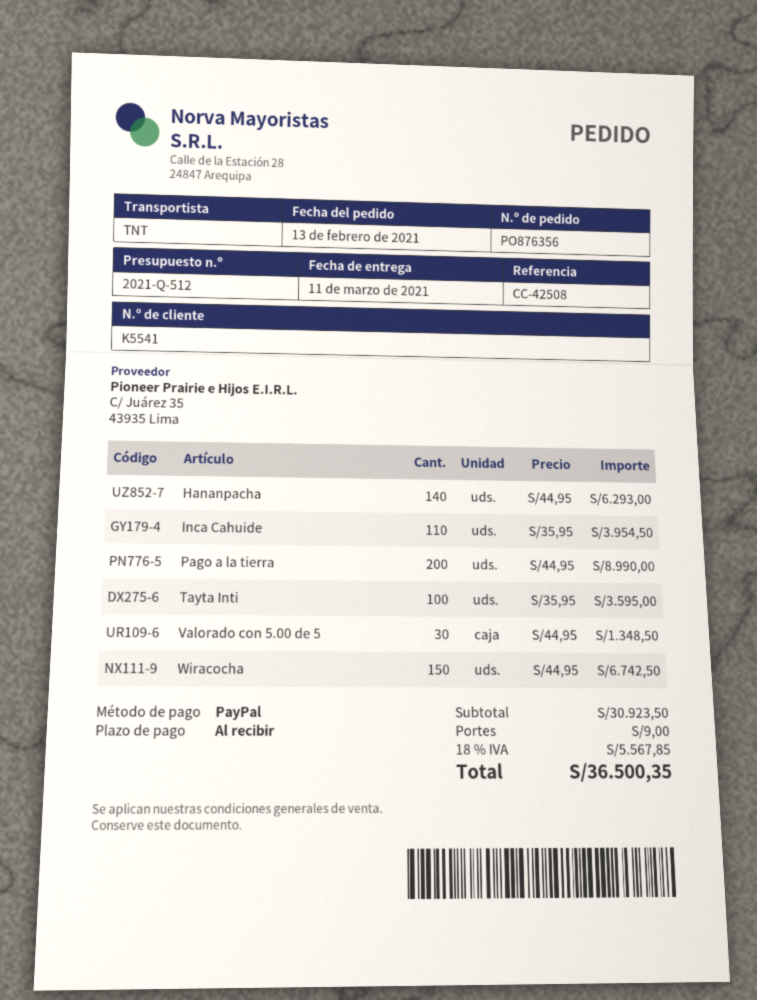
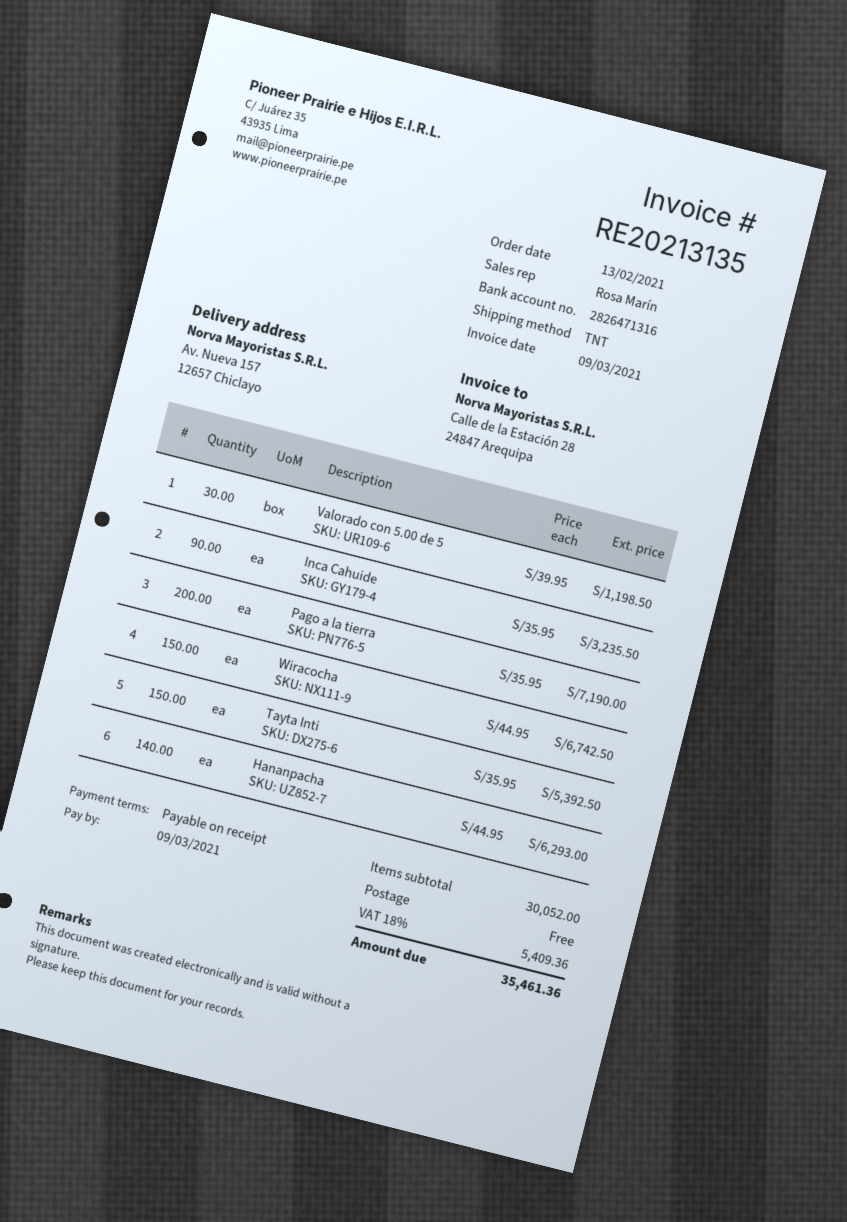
Inca Cahuide: 110 x 35.95 = 3954.50 -> 90 x 35.95 = 3235.50
Pago a la tierra: 200 x 44.95 = 8990.00 -> 200 x 35.95 = 7190.00
Tayta Inti: 100 x 35.95 = 3595.00 -> 150 x 35.95 = 5392.50
Valorado con 5.00 de 5: 30 x 44.95 = 1348.50 -> 30 x 39.95 = 1198.50
subtotal: 30923.50 -> 30052.00
shipping: 9.00 -> 0.00
tax: 18% = 5567.85 -> 18% = 5409.36
total: 36500.35 -> 35461.36

